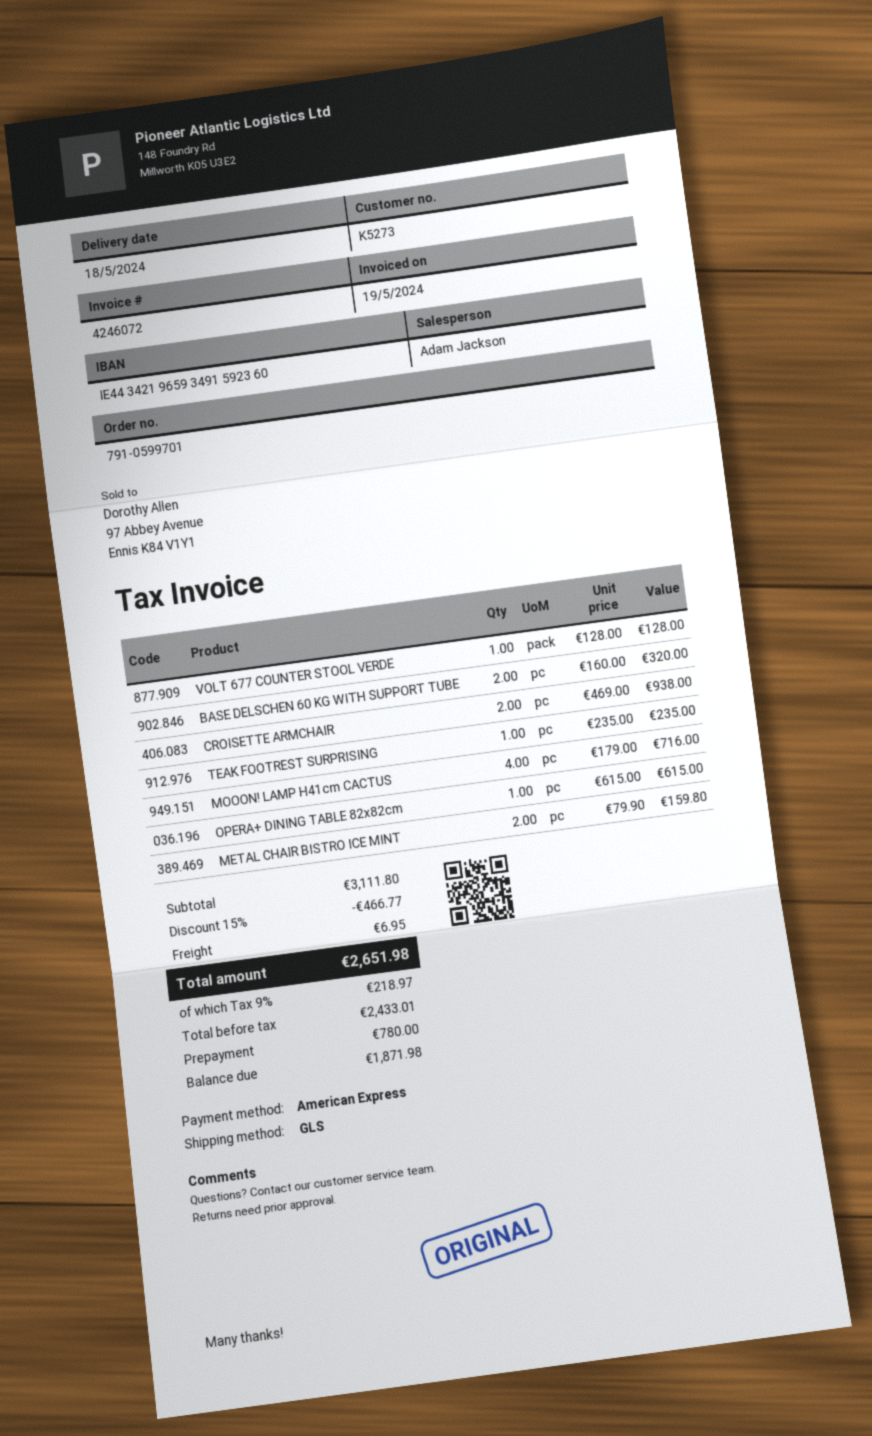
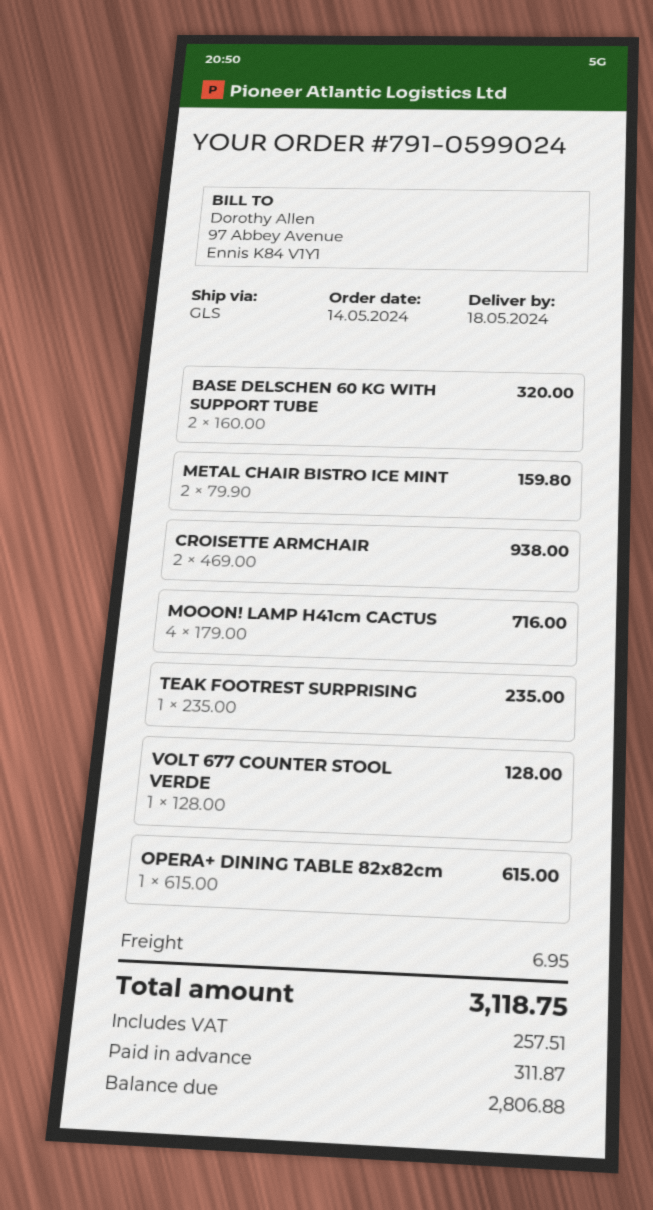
order number: 791-0599701 -> 791-0599024
discount: 15% = 466.77 -> none
tax: 218.97 -> 257.51
total: 2651.98 -> 3118.75
deposit: 780.00 -> 311.87
balance: 1871.98 -> 2806.88

